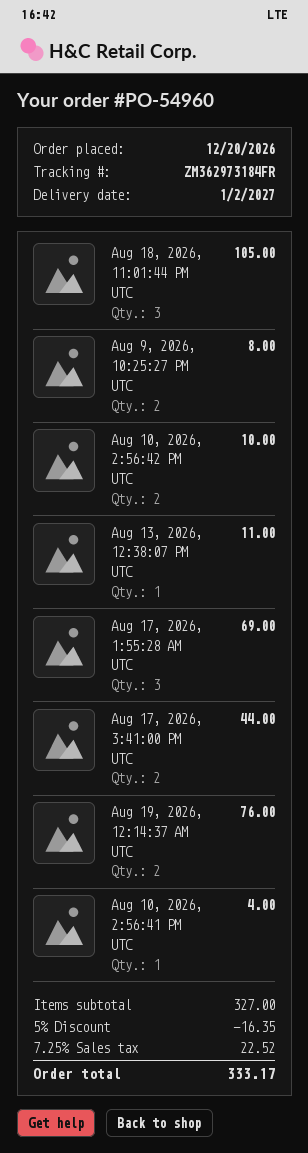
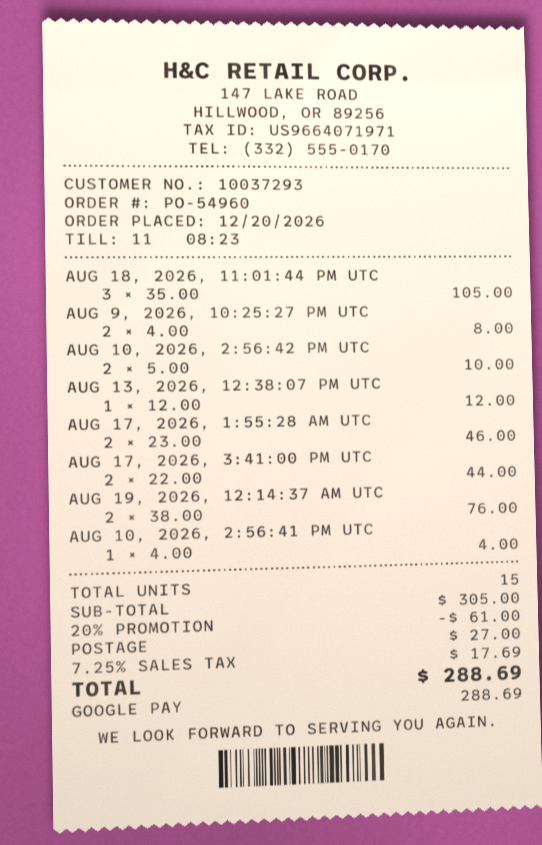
Aug 13, 2026, 12:38:07 PM UTC: 1 for 11.00 -> 1 for 12.00
Aug 17, 2026, 1:55:28 AM UTC: 3 for 69.00 -> 2 for 46.00
subtotal: 327.00 -> 305.00
discount: 5% = 16.35 -> 20% = 61.00
shipping: none -> 27.00
tax: 7.25% = 22.52 -> 7.25% = 17.69
total: 333.17 -> 288.69

